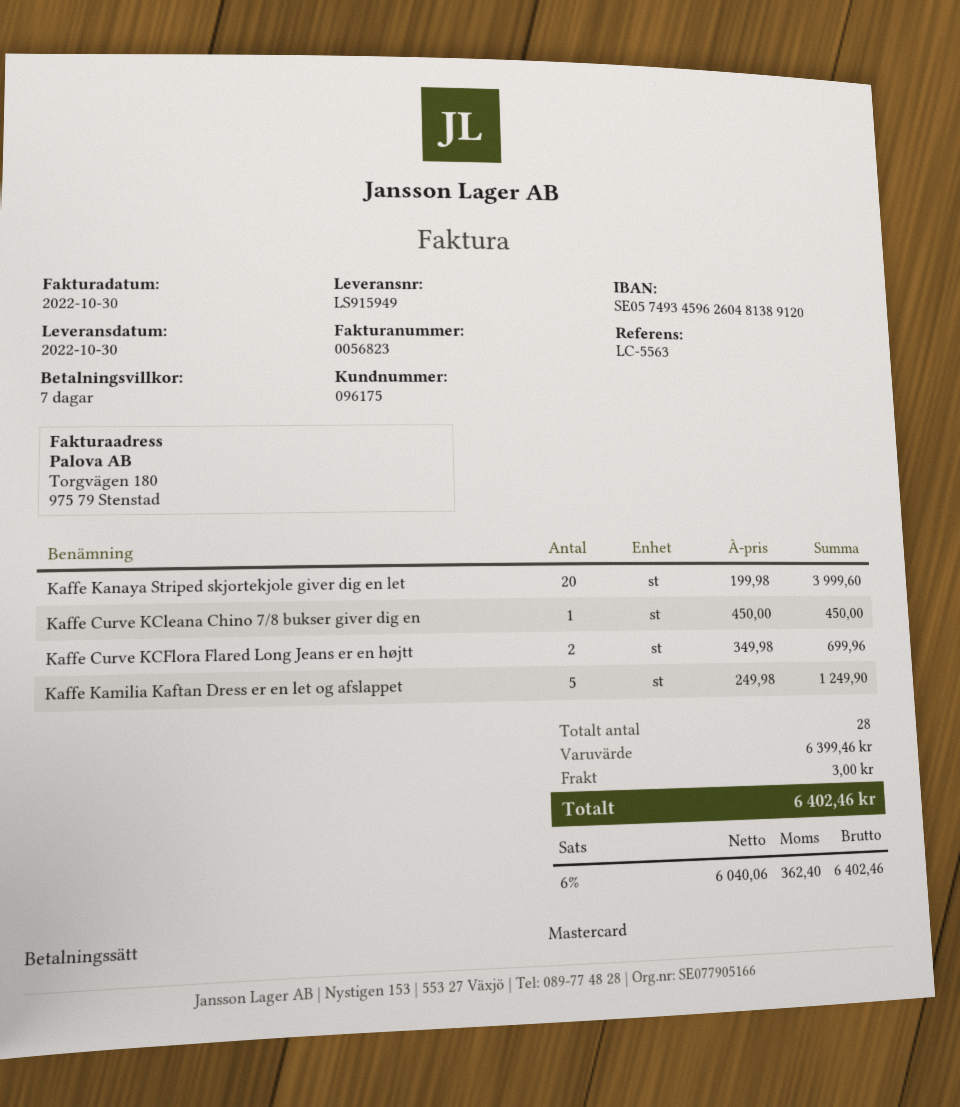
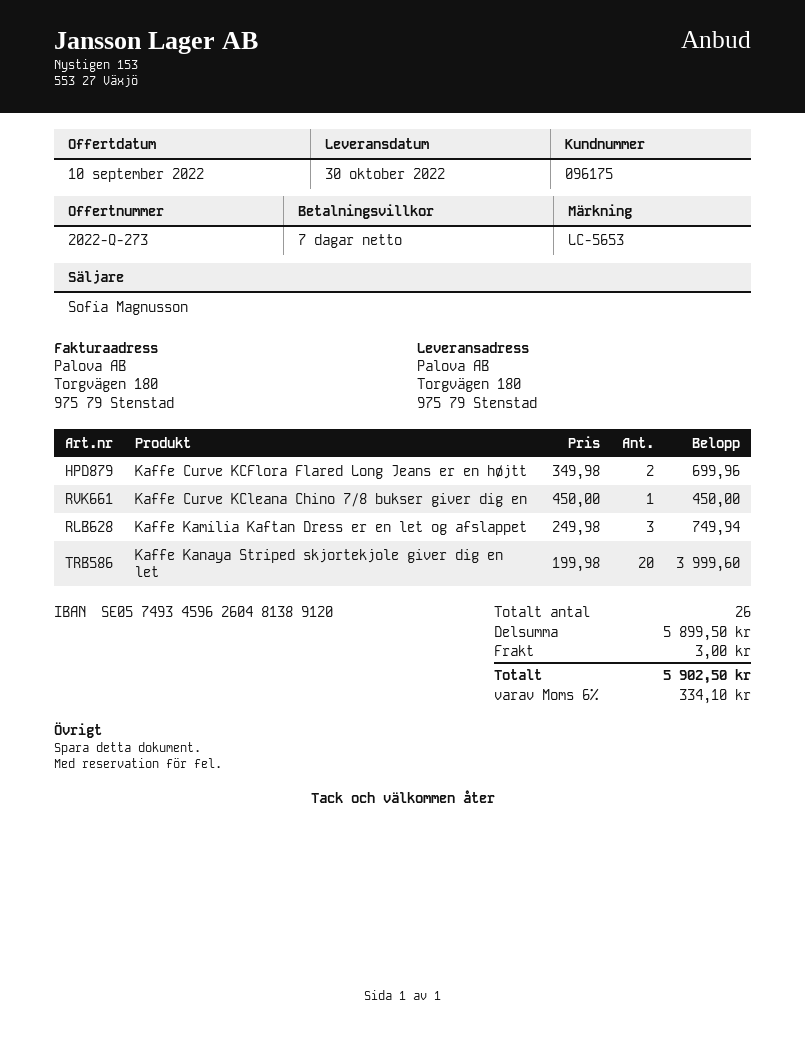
reference: LC-5563 -> LC-5653
Kaffe Kamilia Kaftan Dress er en let og afslappet: 5 x 249.98 = 1249.90 -> 3 x 249.98 = 749.94
total quantity: 28 -> 26
subtotal: 6399.46 -> 5899.50
tax: 6% = 362.40 -> 6% = 334.10
total: 6402.46 -> 5902.50

